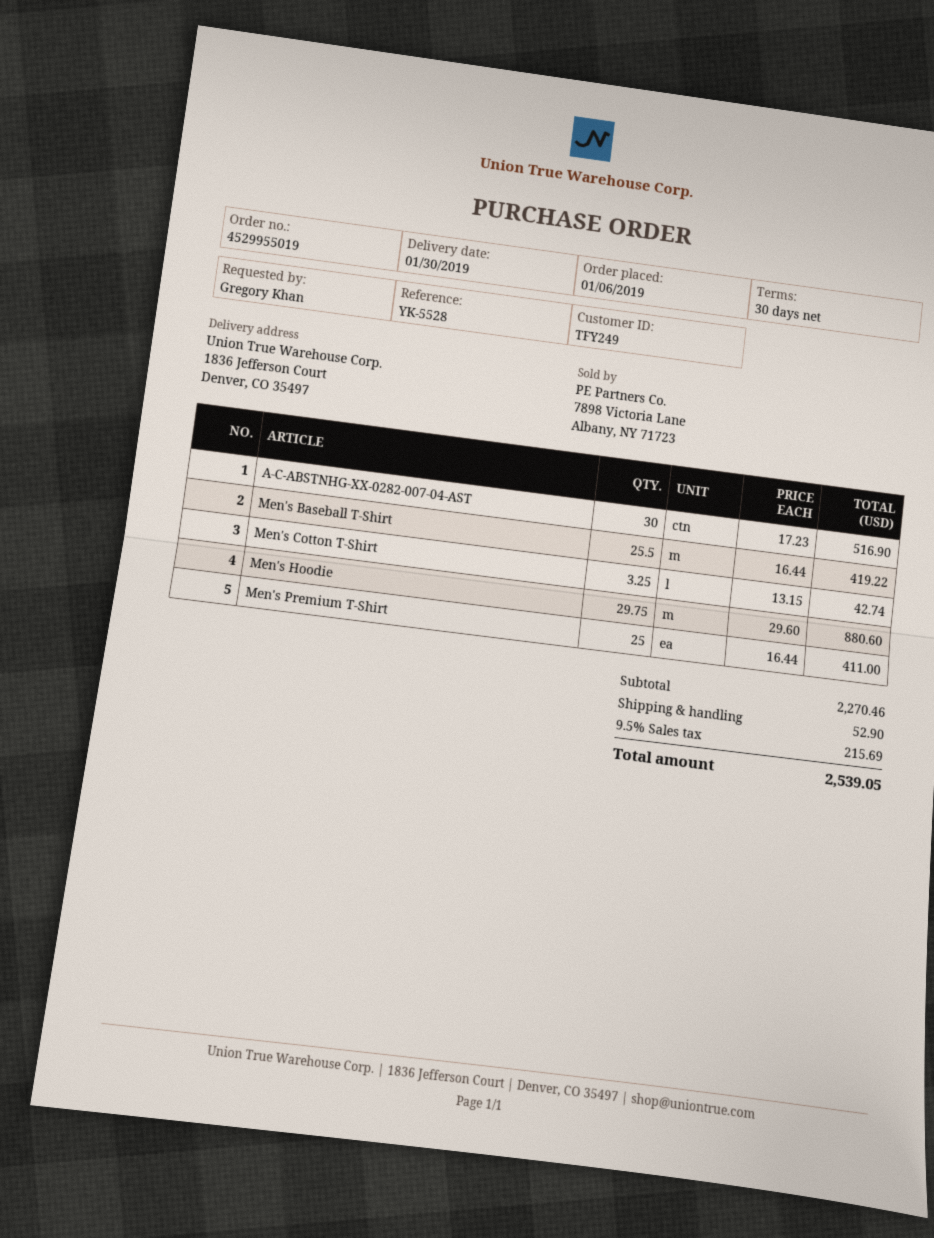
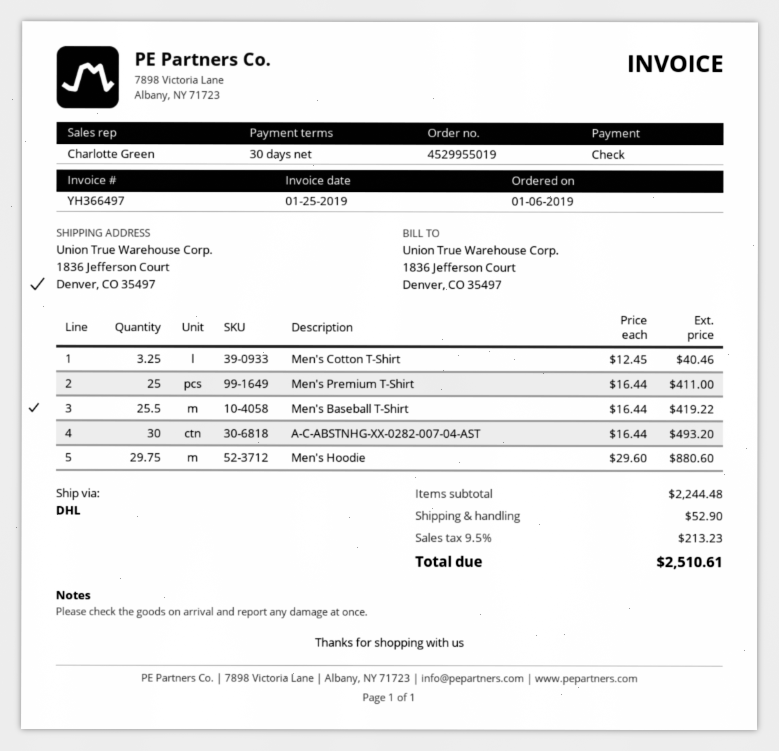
A-C-ABSTNHG-XX-0282-007-04-AST: 30 x 17.23 = 516.90 -> 30 x 16.44 = 493.20
Men's Cotton T-Shirt: 3.25 x 13.15 = 42.74 -> 3.25 x 12.45 = 40.46
subtotal: 2270.46 -> 2244.48
tax: 9.5% = 215.69 -> 9.5% = 213.23
total: 2539.05 -> 2510.61

